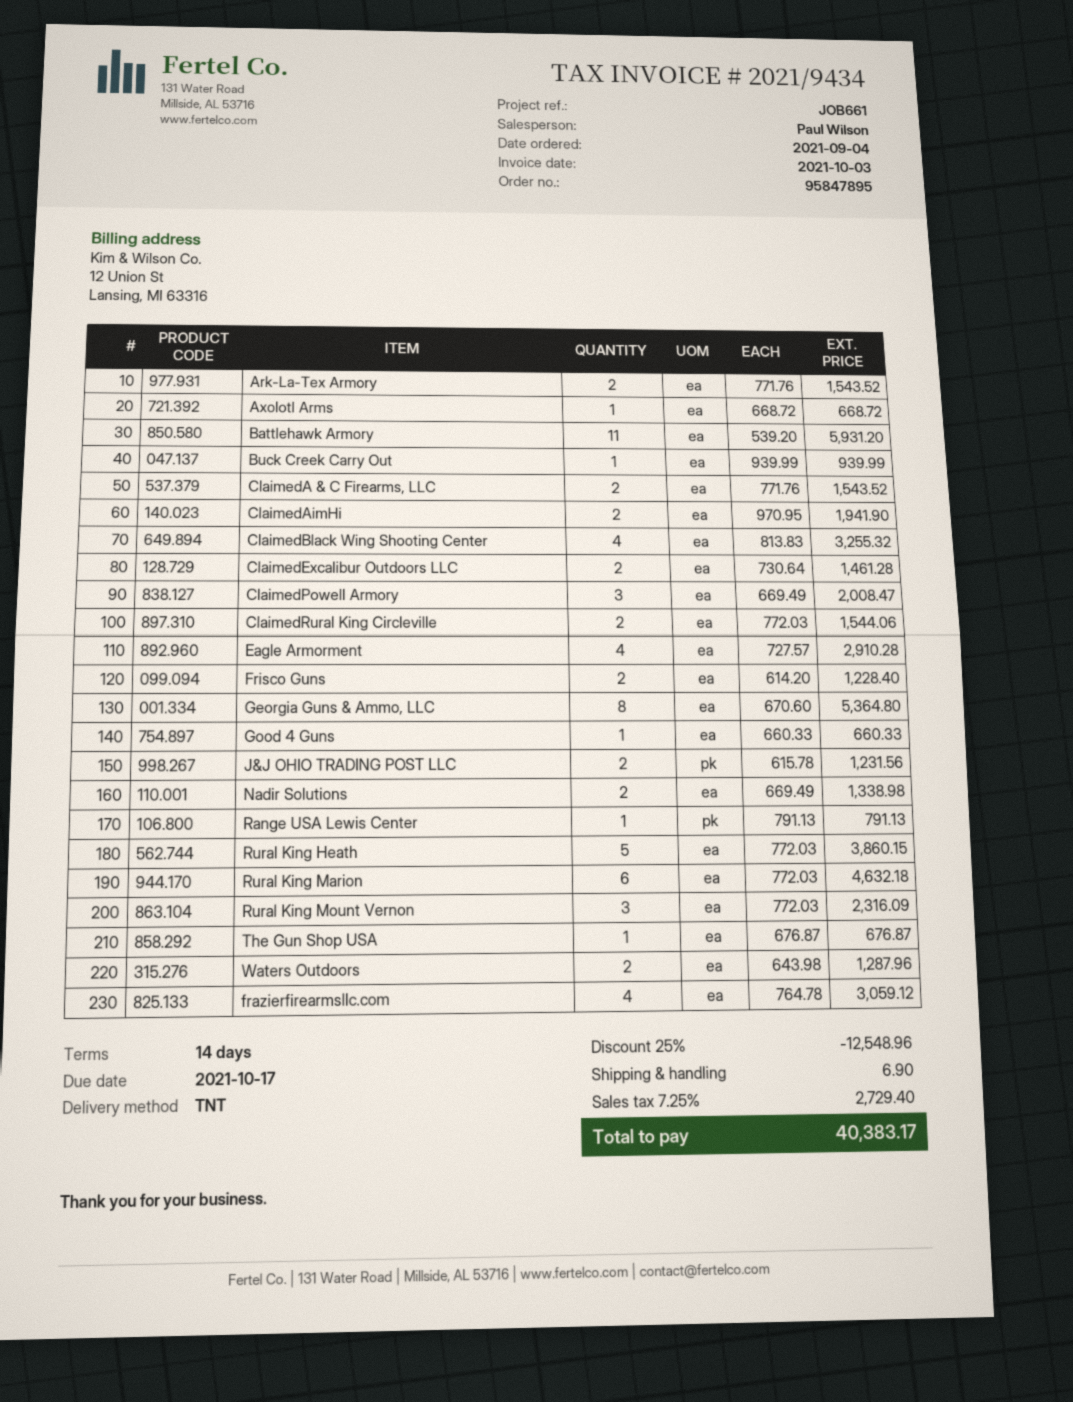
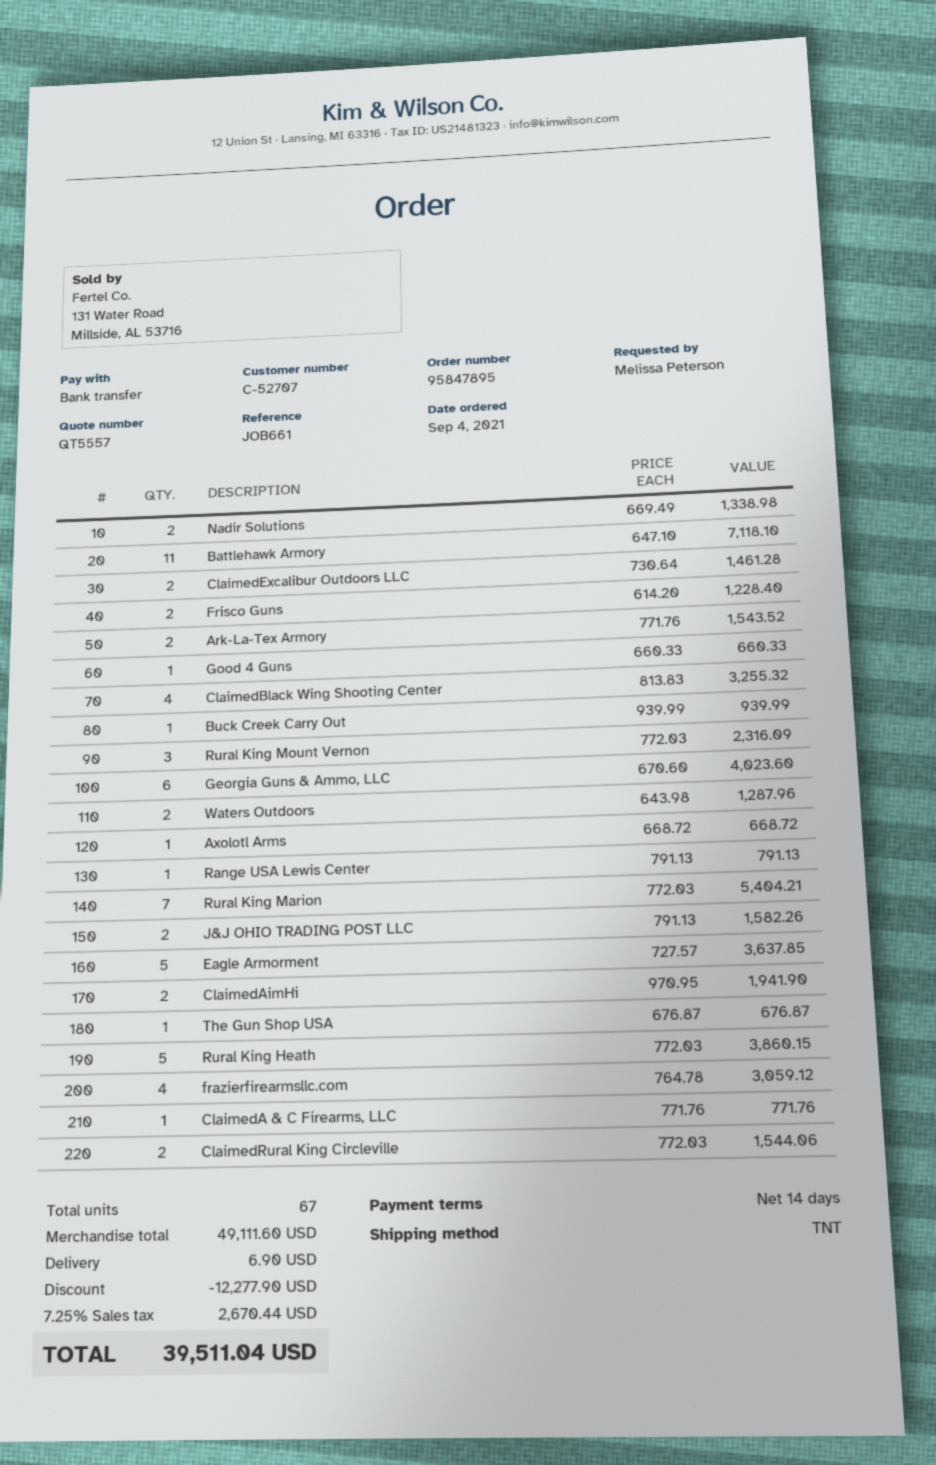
Battlehawk Armory: 11 x 539.20 = 5931.20 -> 11 x 647.10 = 7118.10
ClaimedA & C Firearms, LLC: 2 x 771.76 = 1543.52 -> 1 x 771.76 = 771.76
ClaimedPowell Armory: 3 x 669.49 = 2008.47 -> none
Eagle Armorment: 4 x 727.57 = 2910.28 -> 5 x 727.57 = 3637.85
Georgia Guns & Ammo, LLC: 8 x 670.60 = 5364.80 -> 6 x 670.60 = 4023.60
J&J OHIO TRADING POST LLC: 2 x 615.78 = 1231.56 -> 2 x 791.13 = 1582.26
Rural King Marion: 6 x 772.03 = 4632.18 -> 7 x 772.03 = 5404.21
discount: 12548.96 -> 12277.90
tax: 7.25% = 2729.40 -> 7.25% = 2670.44
total: 40383.17 -> 39511.04

